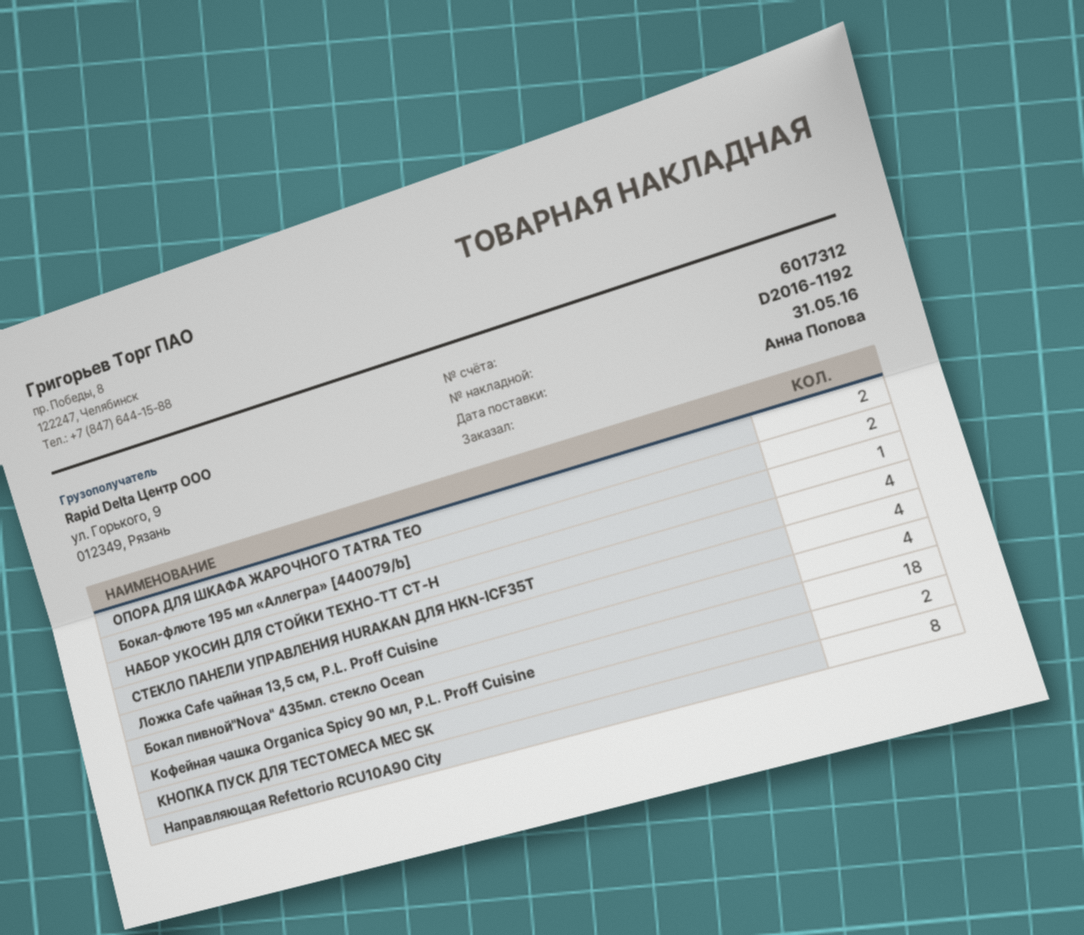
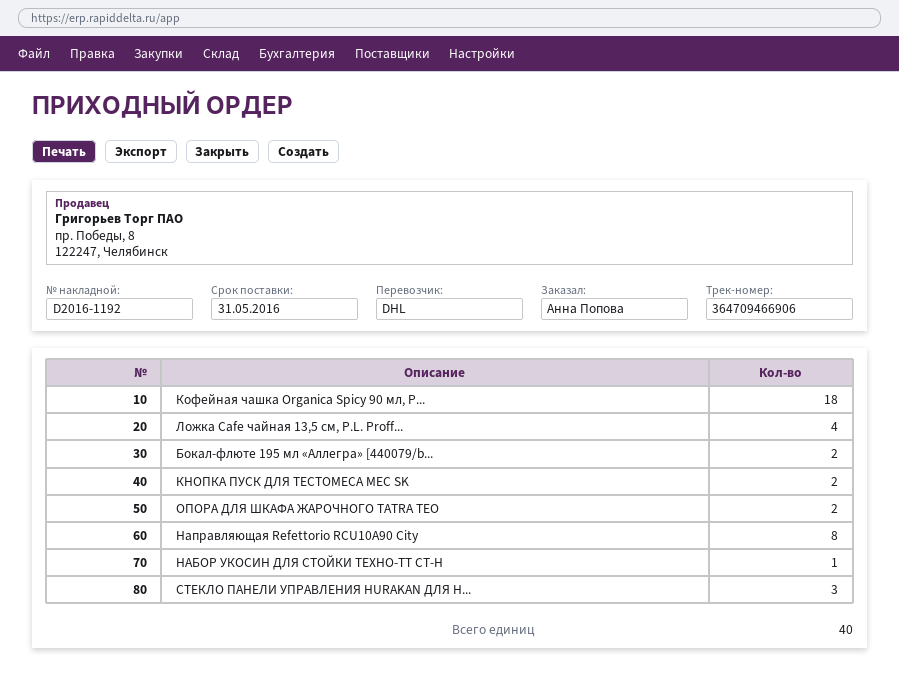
СТЕКЛО ПАНЕЛИ УПРАВЛЕНИЯ HURAKAN ДЛЯ HKN-ICF35T: 4 -> 3
Бокал пивной"Nova" 435мл. стекло Ocean: 4 -> none

